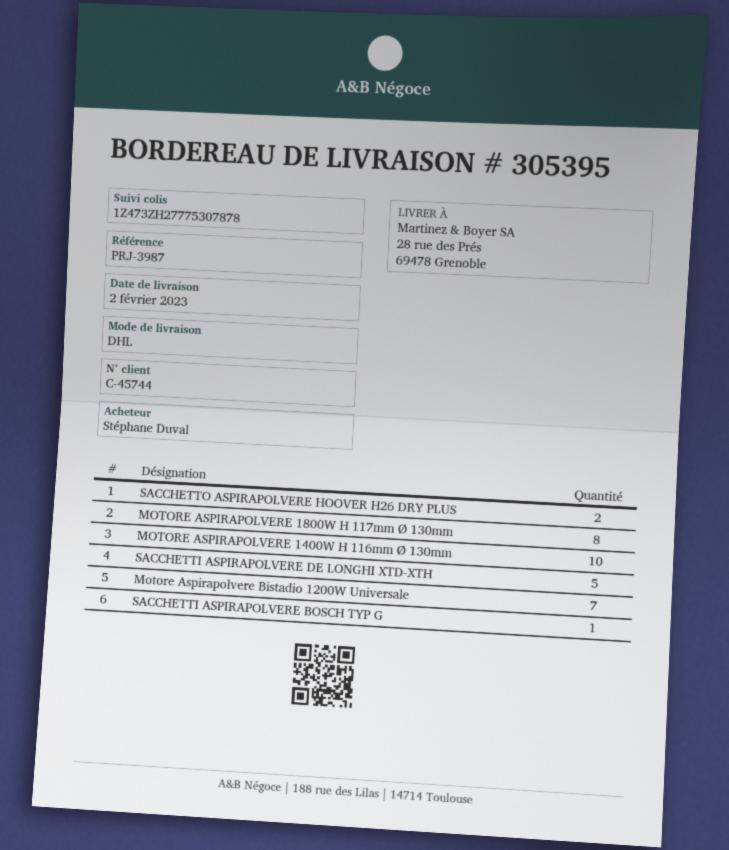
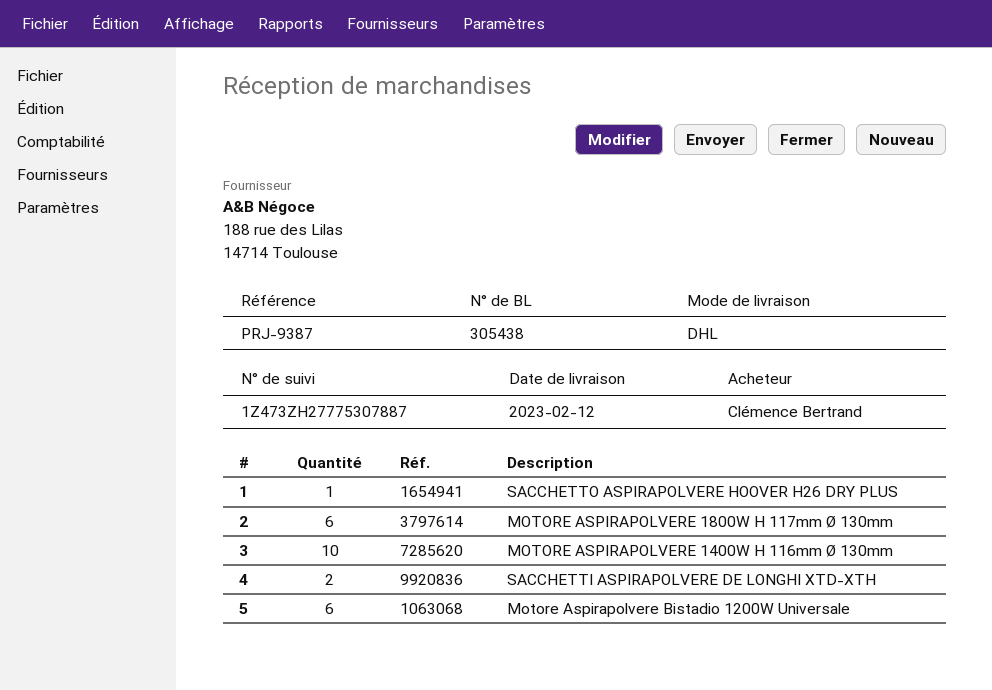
delivery note number: 305395 -> 305438
delivery date: 2023-02-02 -> 2023-02-12
reference: PRJ-3987 -> PRJ-9387
ordered by: Stéphane Duval -> Clémence Bertrand
tracking number: 1Z473ZH27775307878 -> 1Z473ZH27775307887
SACCHETTO ASPIRAPOLVERE HOOVER H26 DRY PLUS: 2 -> 1
MOTORE ASPIRAPOLVERE 1800W H 117mm Ø 130mm: 8 -> 6
SACCHETTI ASPIRAPOLVERE DE LONGHI XTD-XTH: 5 -> 2
Motore Aspirapolvere Bistadio 1200W Universale: 7 -> 6
SACCHETTI ASPIRAPOLVERE BOSCH TYP G: 1 -> none

